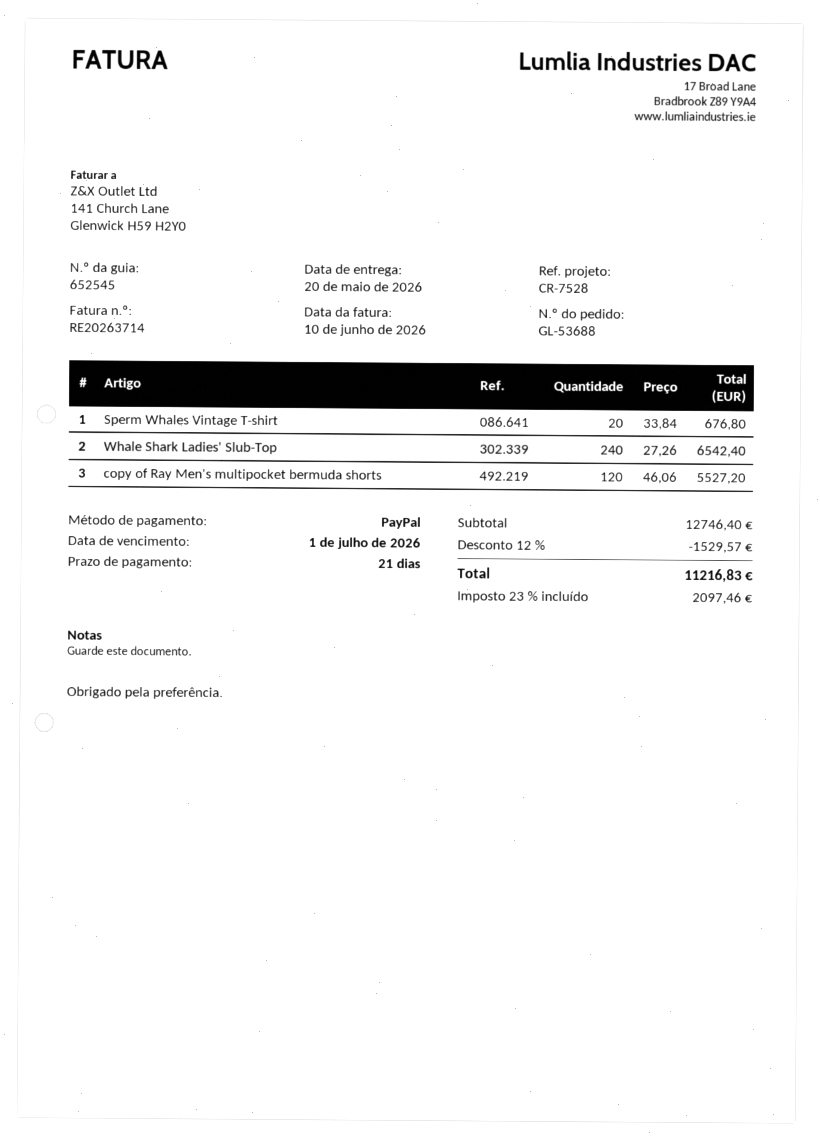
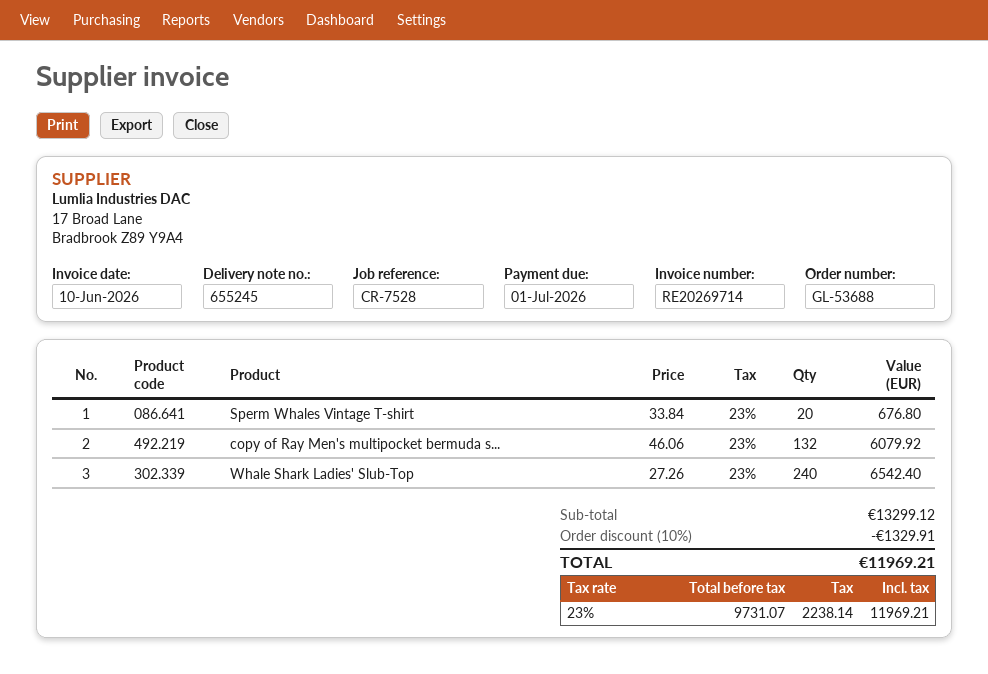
delivery note number: 652545 -> 655245
invoice number: RE20263714 -> RE20269714
copy of Ray Men's multipocket bermuda shorts: 120 x 46.06 = 5527.20 -> 132 x 46.06 = 6079.92
subtotal: 12746.40 -> 13299.12
discount: 12% = 1529.57 -> 10% = 1329.91
tax: 23% = 2097.46 -> 23% = 2238.14
total: 11216.83 -> 11969.21

